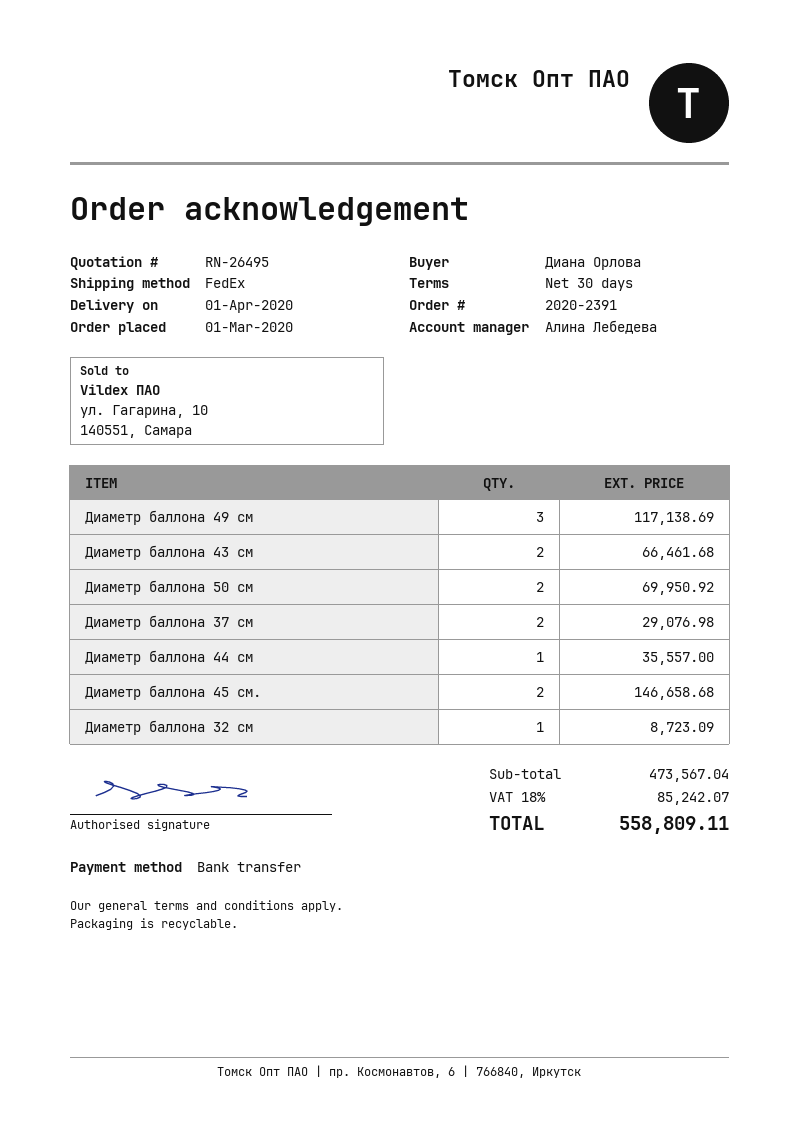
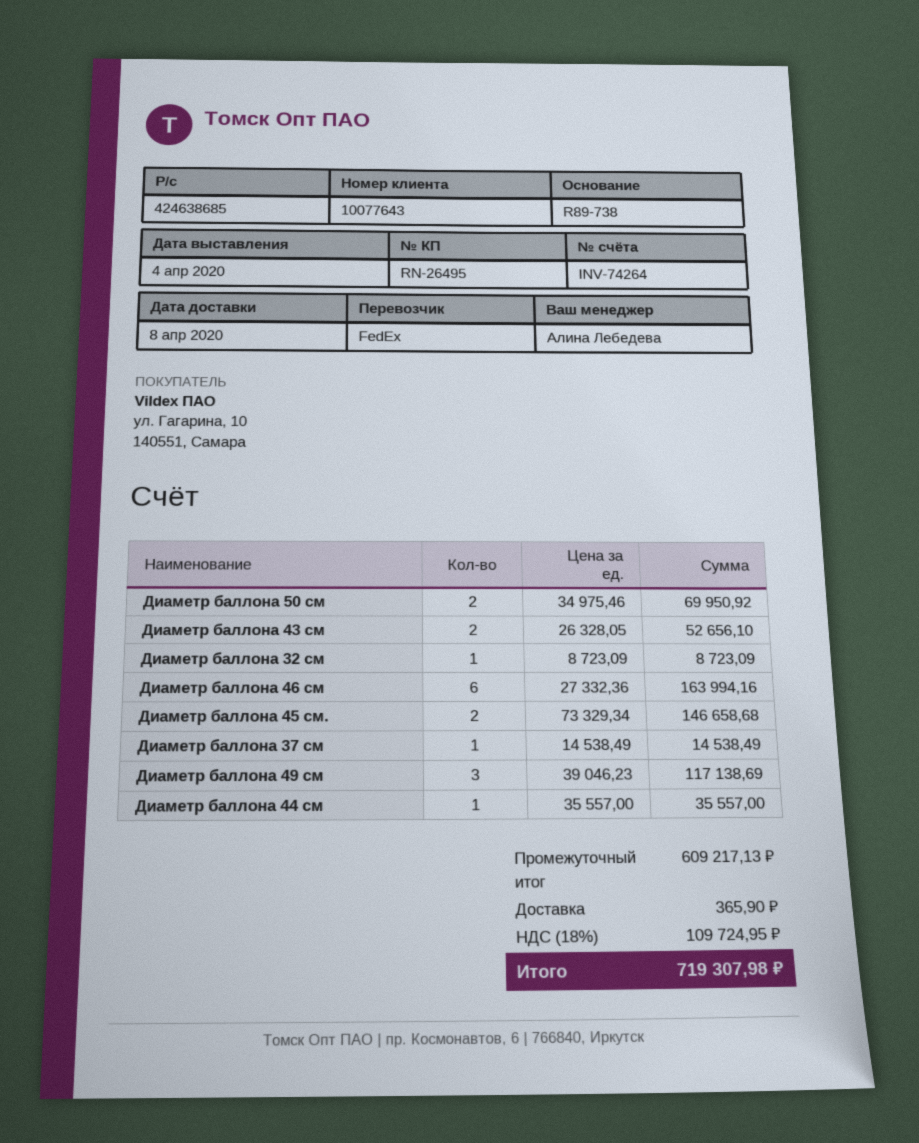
delivery date: 2020-04-01 -> 2020-04-08
Диаметр баллона 43 см: 2 for 66461.68 -> 2 for 52656.10
Диаметр баллона 37 см: 2 for 29076.98 -> 1 for 14538.49
Диаметр баллона 46 см: none -> 6 for 163994.16
subtotal: 473567.04 -> 609217.13
shipping: none -> 365.90
tax: 18% = 85242.07 -> 18% = 109724.95
total: 558809.11 -> 719307.98

